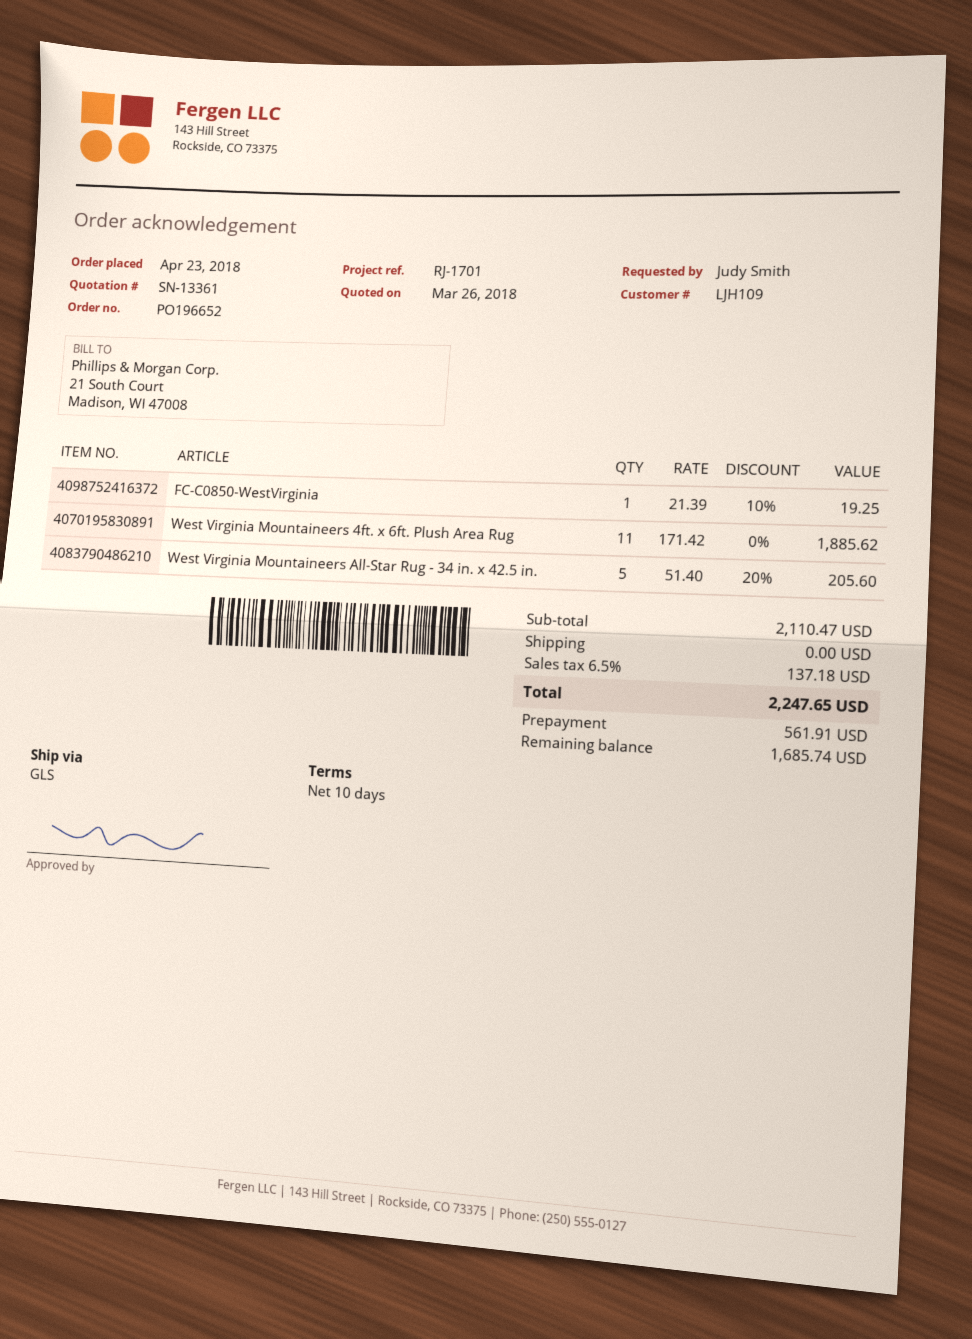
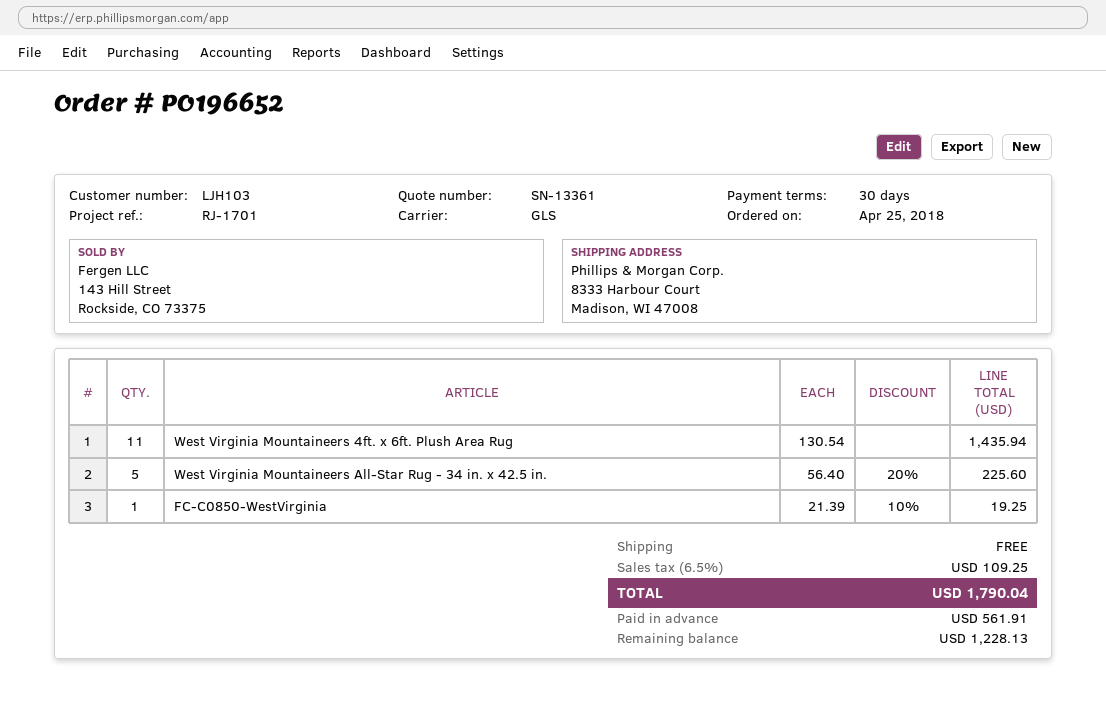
order date: 2018-04-23 -> 2018-04-25
payment terms: 10 days -> 30 days
customer number: LJH109 -> LJH103
West Virginia Mountaineers 4ft. x 6ft. Plush Area Rug: 11 x 171.42 = 1885.62 -> 11 x 130.54 = 1435.94
West Virginia Mountaineers All-Star Rug - 34 in. x 42.5 in.: 5 x 51.40 - 20% = 205.60 -> 5 x 56.40 - 20% = 225.60
tax: 6.5% = 137.18 -> 6.5% = 109.25
total: 2247.65 -> 1790.04
balance: 1685.74 -> 1228.13

